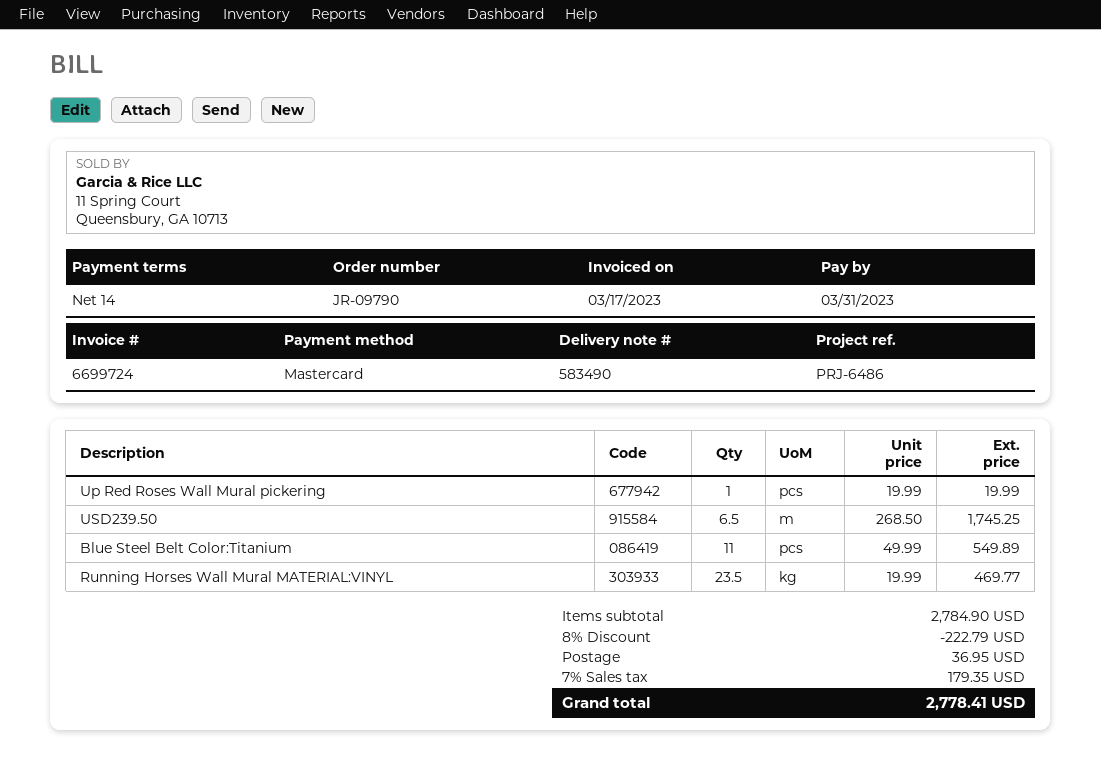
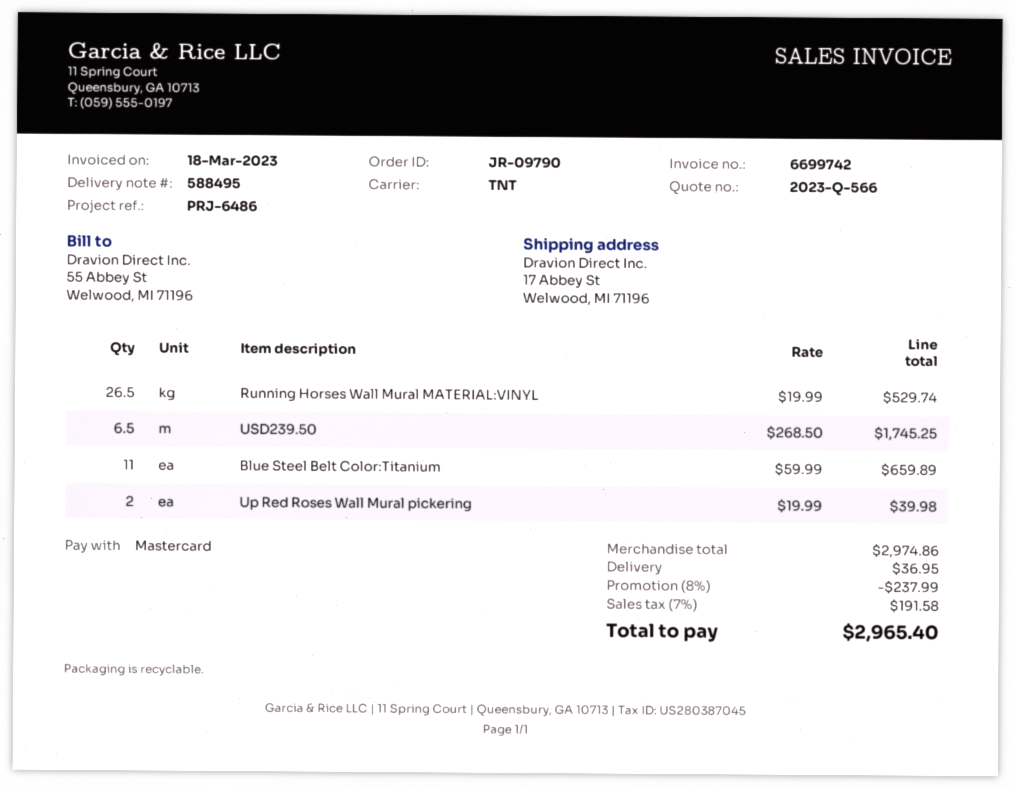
delivery note number: 583490 -> 588495
invoice number: 6699724 -> 6699742
invoice date: 2023-03-17 -> 2023-03-18
Up Red Roses Wall Mural pickering: 1 x 19.99 = 19.99 -> 2 x 19.99 = 39.98
Blue Steel Belt Color:Titanium: 11 x 49.99 = 549.89 -> 11 x 59.99 = 659.89
Running Horses Wall Mural MATERIAL:VINYL: 23.5 x 19.99 = 469.77 -> 26.5 x 19.99 = 529.74
subtotal: 2784.90 -> 2974.86
discount: 8% = 222.79 -> 8% = 237.99
tax: 7% = 179.35 -> 7% = 191.58
total: 2778.41 -> 2965.40

